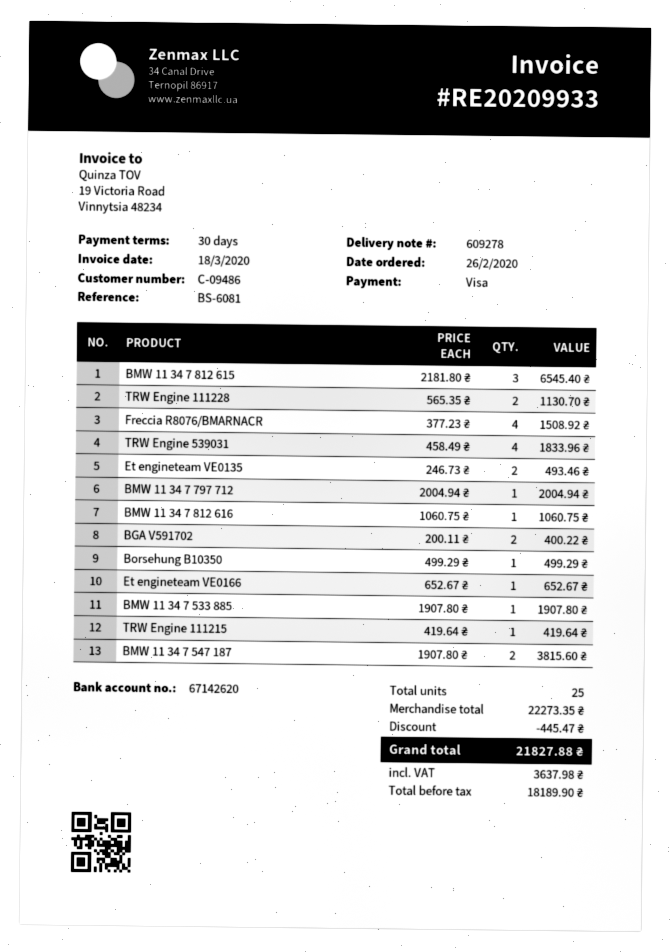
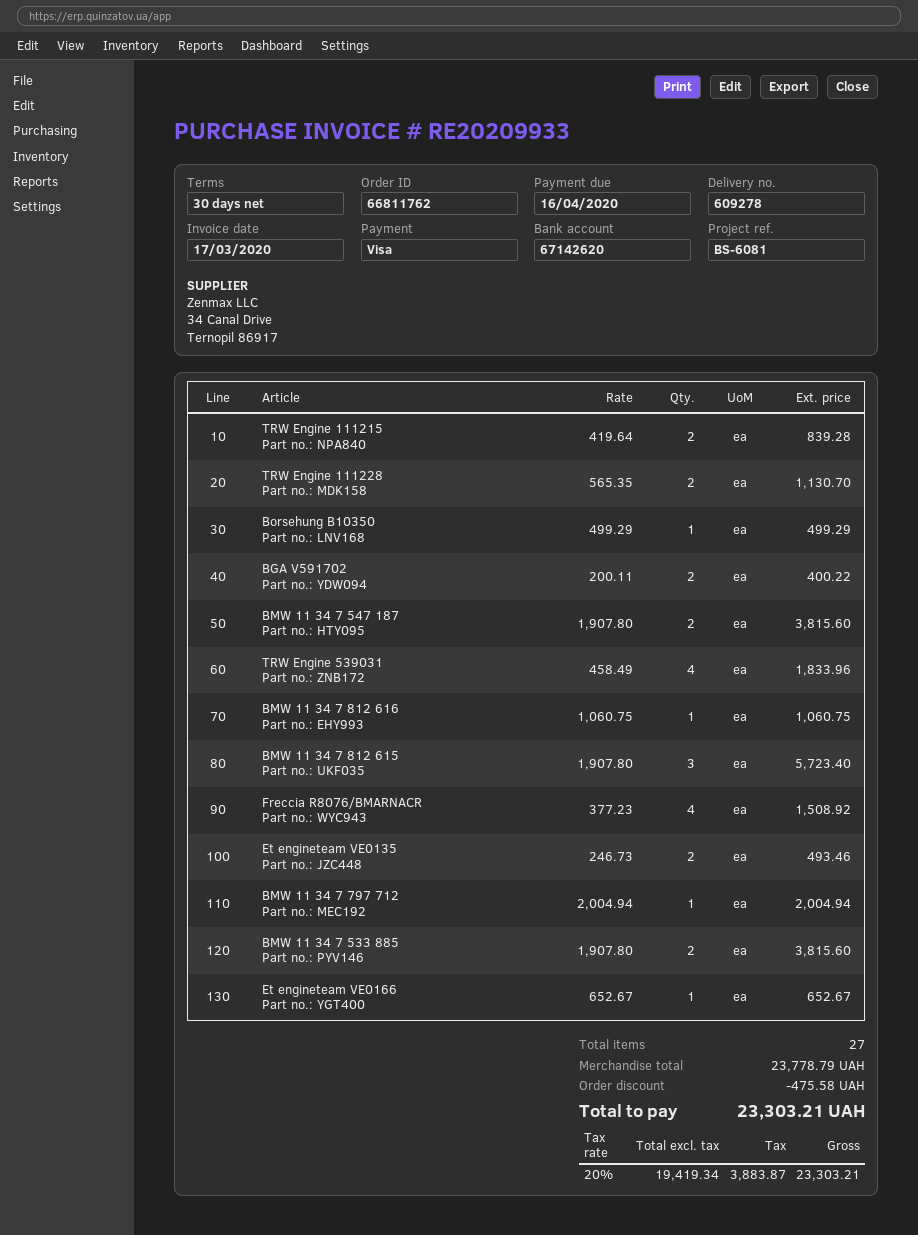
invoice date: 2020-03-18 -> 2020-03-17
BMW 11 34 7 812 615: 3 x 2181.80 = 6545.40 -> 3 x 1907.80 = 5723.40
BMW 11 34 7 533 885: 1 x 1907.80 = 1907.80 -> 2 x 1907.80 = 3815.60
TRW Engine 111215: 1 x 419.64 = 419.64 -> 2 x 419.64 = 839.28
total quantity: 25 -> 27
subtotal: 22273.35 -> 23778.79
discount: 445.47 -> 475.58
net: 18189.90 -> 19419.34
tax: 3637.98 -> 3883.87
total: 21827.88 -> 23303.21

